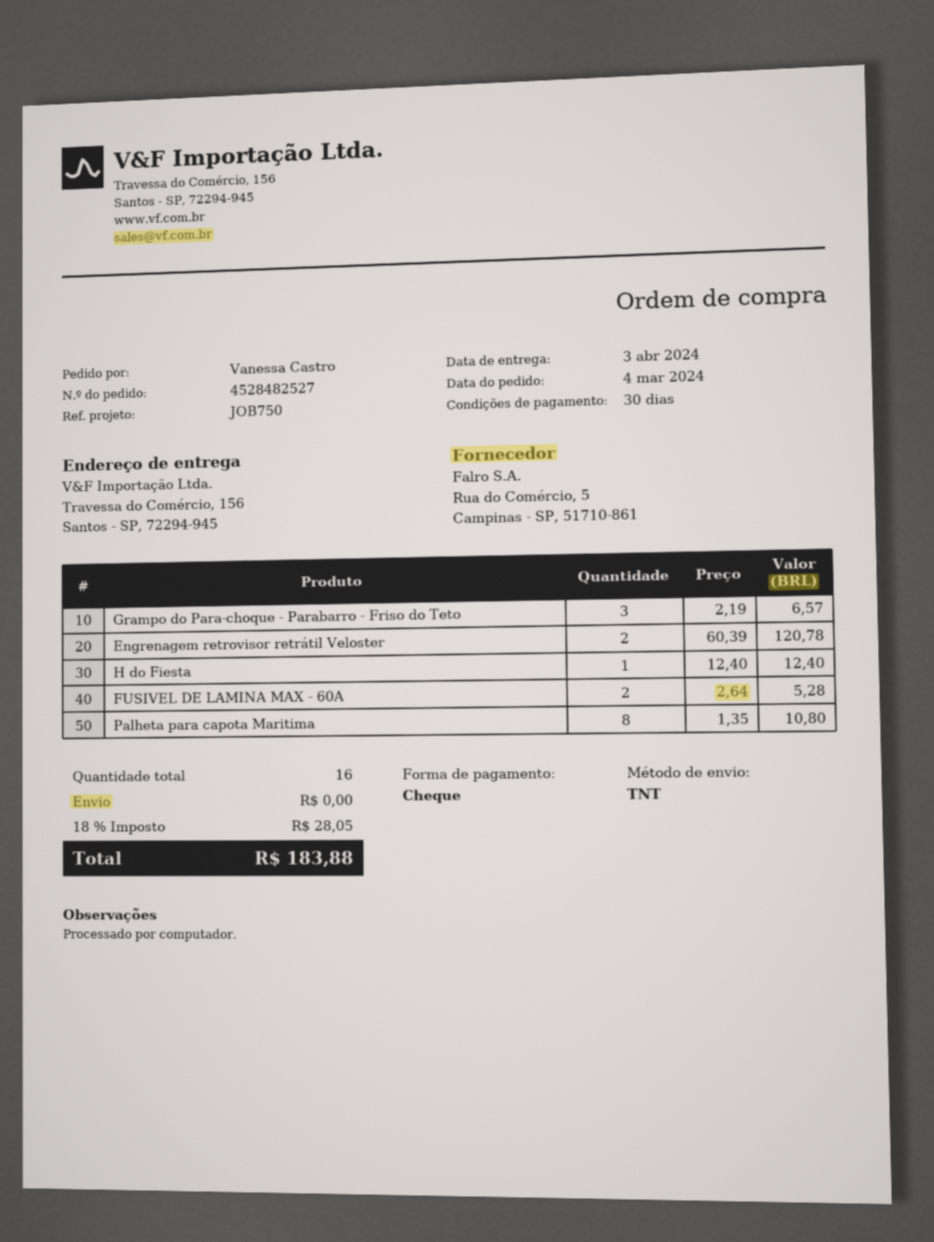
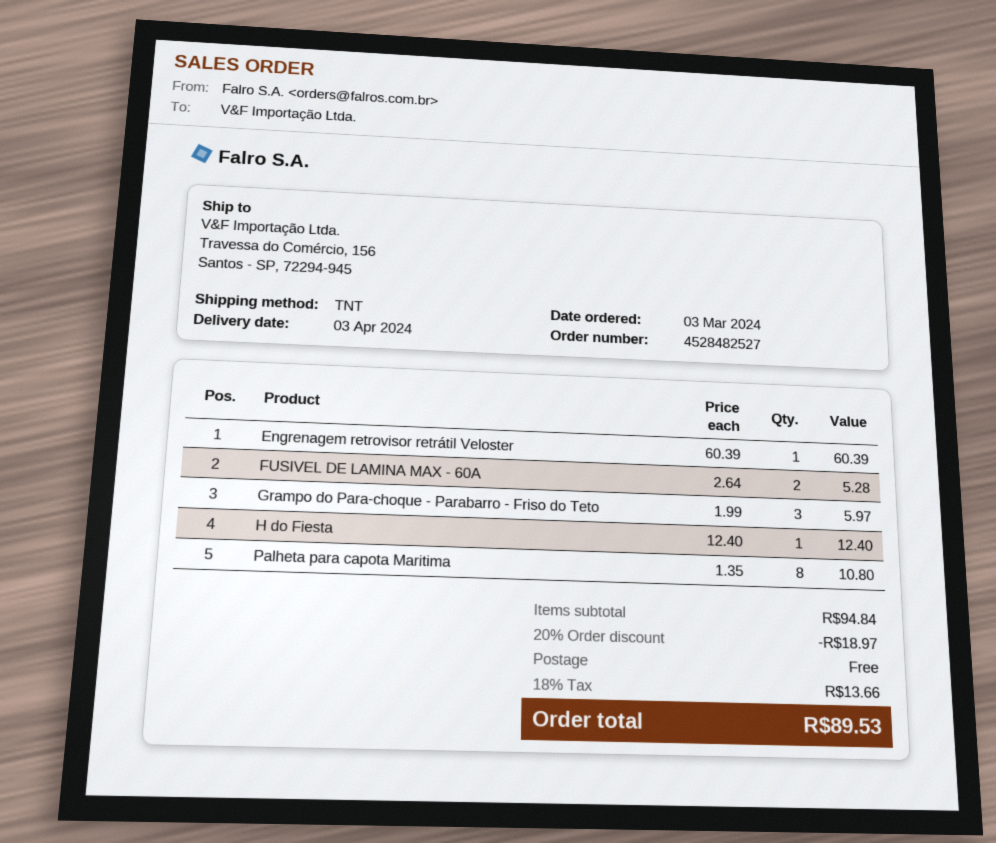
order date: 2024-03-04 -> 2024-03-03
Grampo do Para-choque - Parabarro - Friso do Teto: 3 x 2.19 = 6.57 -> 3 x 1.99 = 5.97
Engrenagem retrovisor retrátil Veloster: 2 x 60.39 = 120.78 -> 1 x 60.39 = 60.39
discount: none -> 20% = 18.97
tax: 18% = 28.05 -> 18% = 13.66
total: 183.88 -> 89.53

